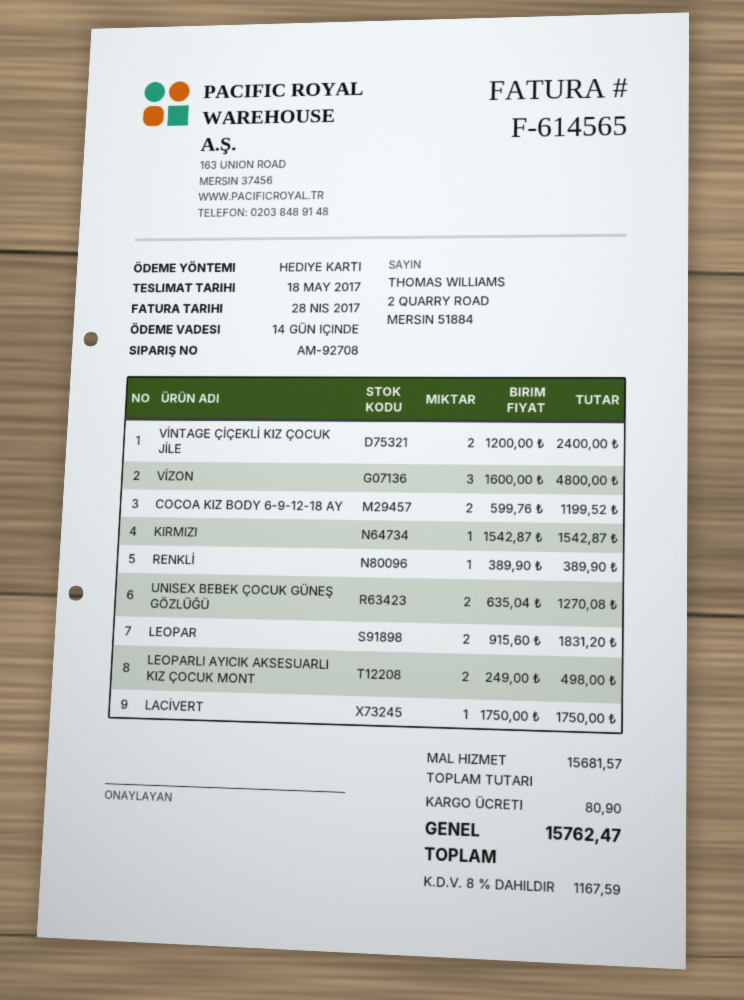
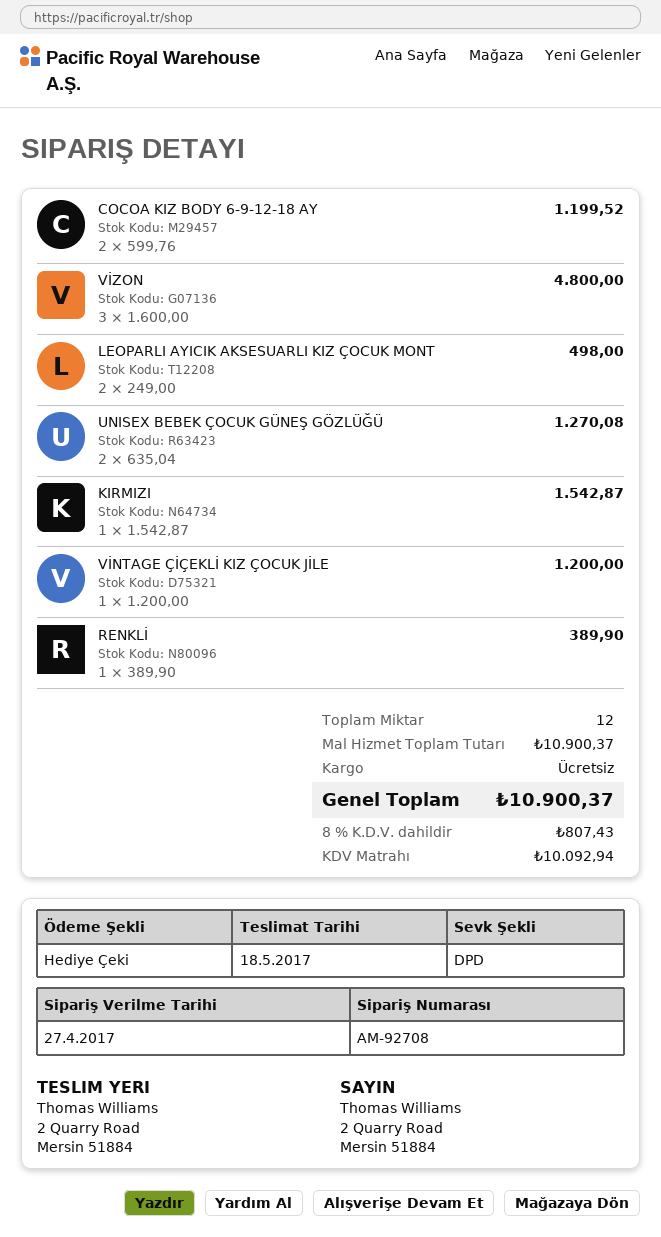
VİNTAGE ÇİÇEKLİ KIZ ÇOCUK JİLE: 2 x 1200.00 = 2400.00 -> 1 x 1200.00 = 1200.00
LEOPAR: 2 x 915.60 = 1831.20 -> none
LACİVERT: 1 x 1750.00 = 1750.00 -> none
subtotal: 15681.57 -> 10900.37
shipping: 80.90 -> 0.00
tax: 8% = 1167.59 -> 8% = 807.43
total: 15762.47 -> 10900.37

